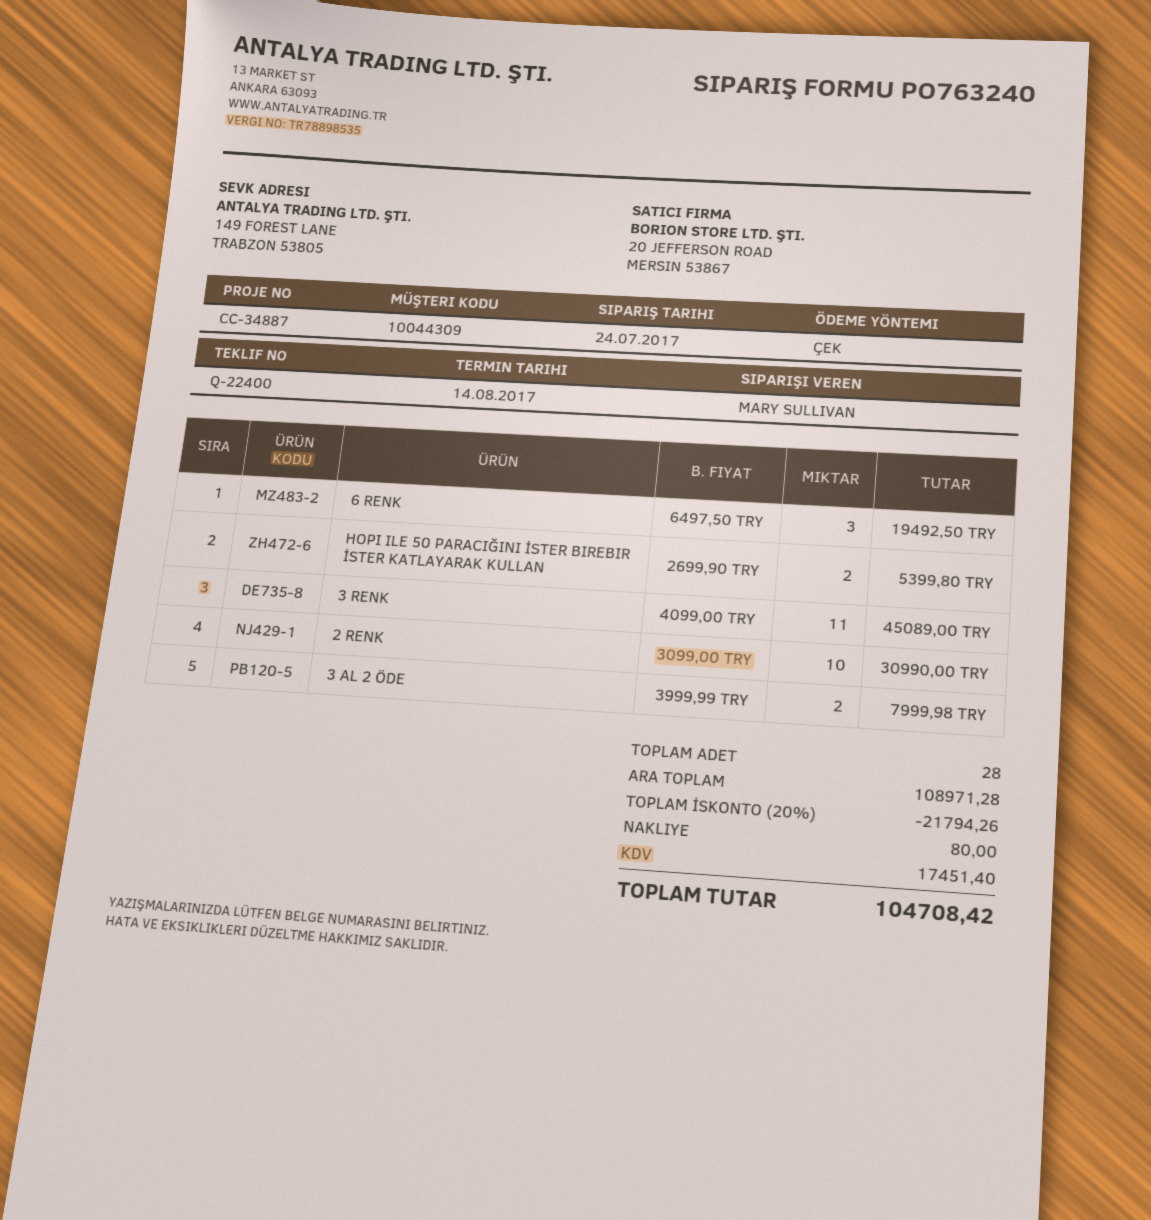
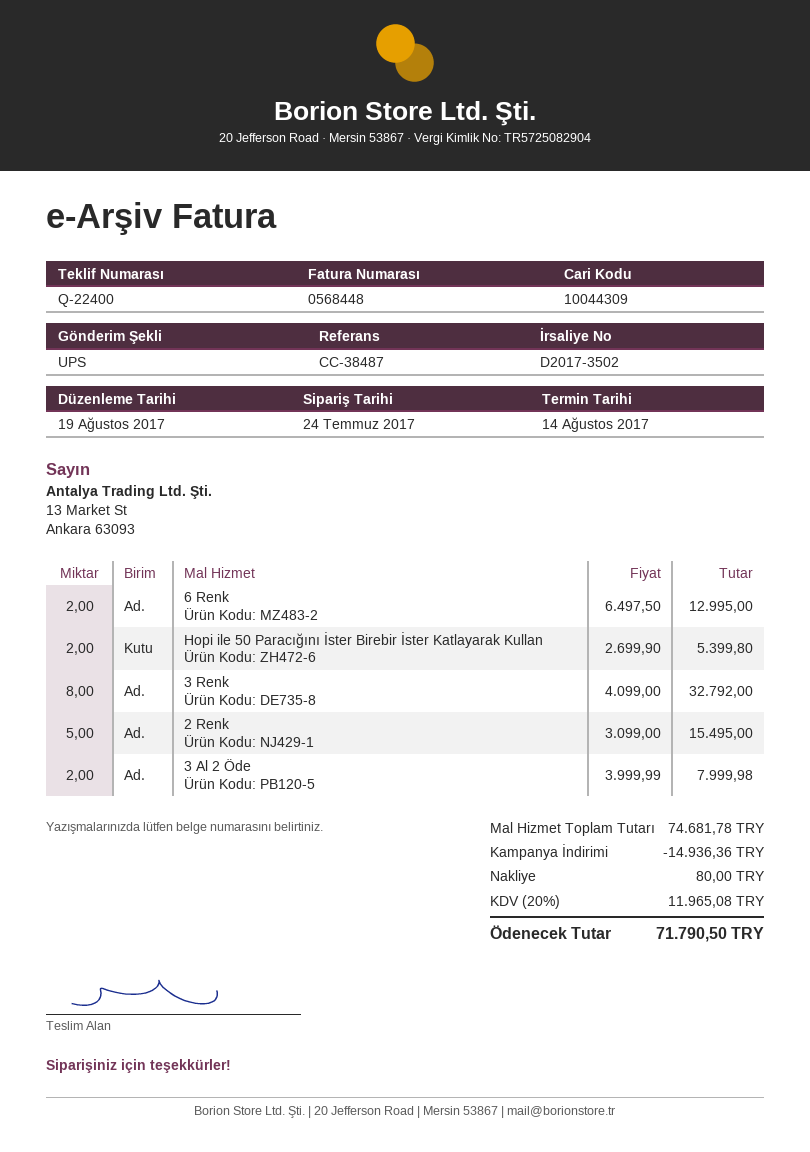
reference: CC-34887 -> CC-38487
6 RENK: 3 x 6497.50 = 19492.50 -> 2 x 6497.50 = 12995.00
3 RENK: 11 x 4099.00 = 45089.00 -> 8 x 4099.00 = 32792.00
2 RENK: 10 x 3099.00 = 30990.00 -> 5 x 3099.00 = 15495.00
subtotal: 108971.28 -> 74681.78
discount: 21794.26 -> 14936.36
tax: 17451.40 -> 11965.08
total: 104708.42 -> 71790.50

